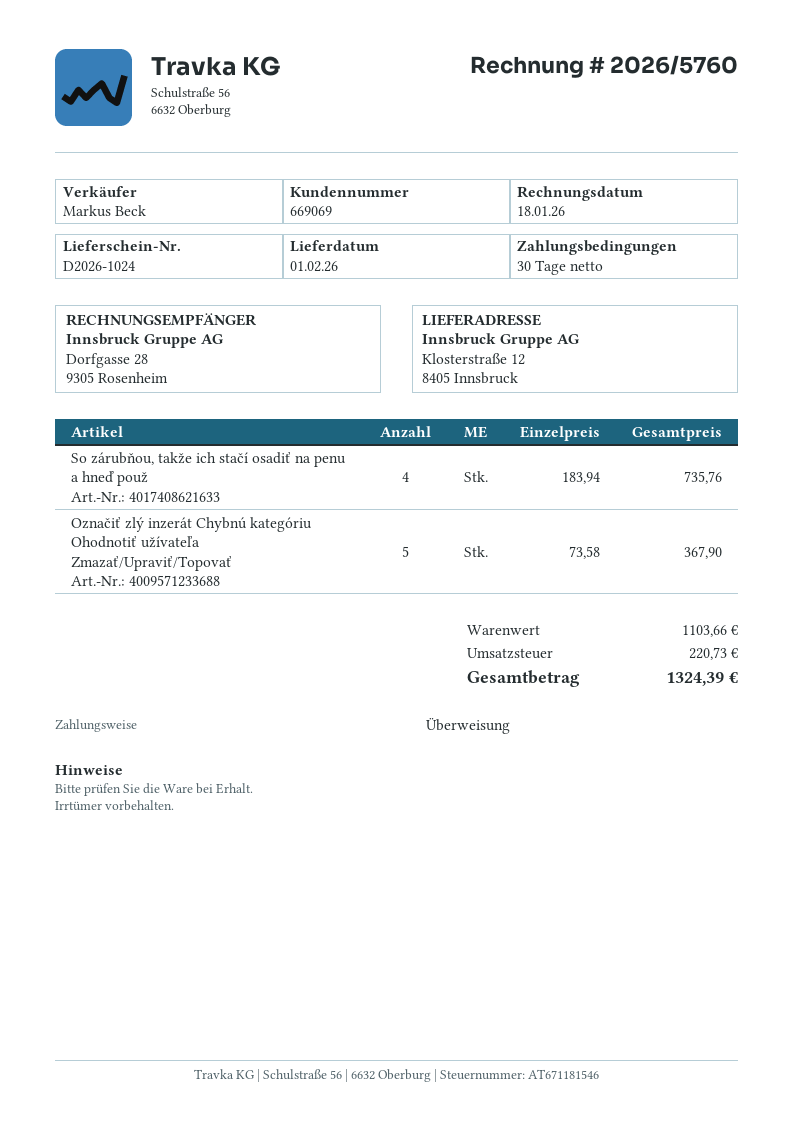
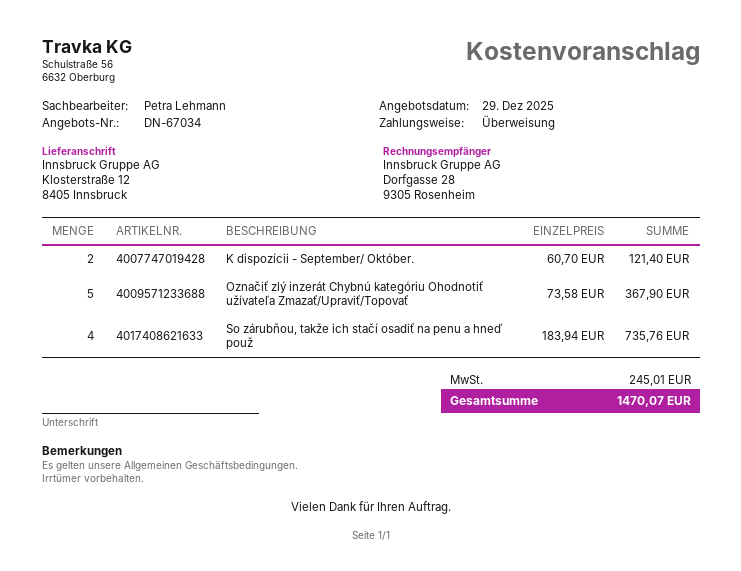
sales rep: Markus Beck -> Petra Lehmann
K dispozícii - September/ Október.: none -> 2 x 60.70 = 121.40
tax: 220.73 -> 245.01
total: 1324.39 -> 1470.07

